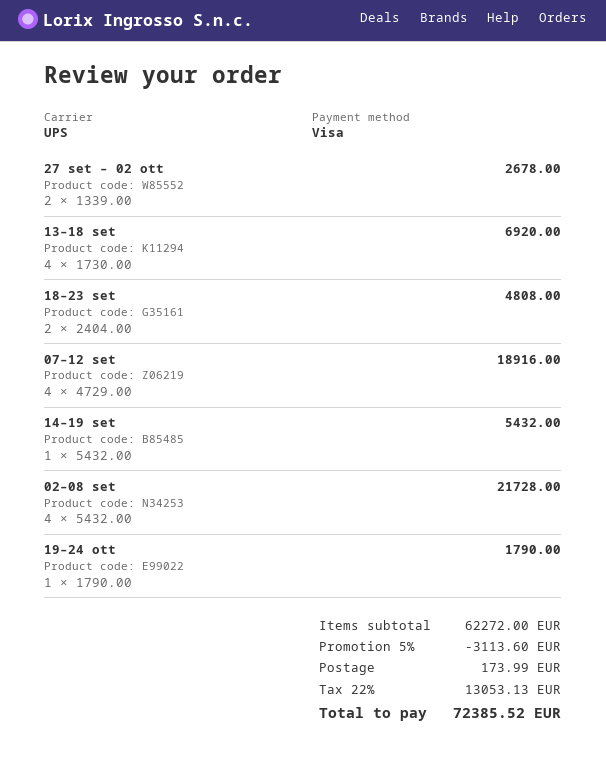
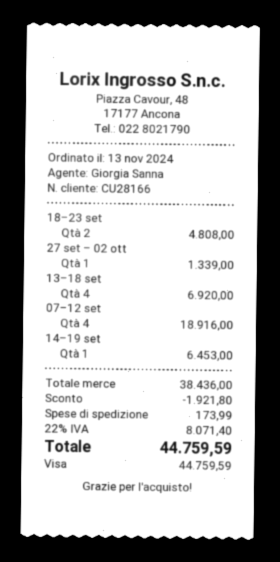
27 set – 02 ott: 2 for 2678.00 -> 1 for 1339.00
14–19 set: 1 for 5432.00 -> 1 for 6453.00
02–08 set: 4 for 21728.00 -> none
19–24 ott: 1 for 1790.00 -> none
subtotal: 62272.00 -> 38436.00
discount: 3113.60 -> 1921.80
tax: 22% = 13053.13 -> 22% = 8071.40
total: 72385.52 -> 44759.59

